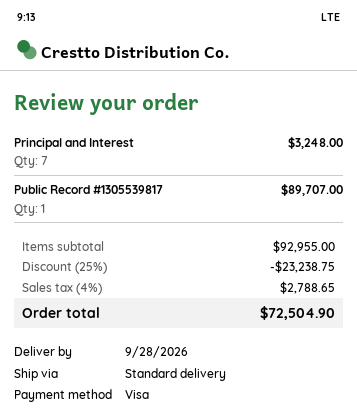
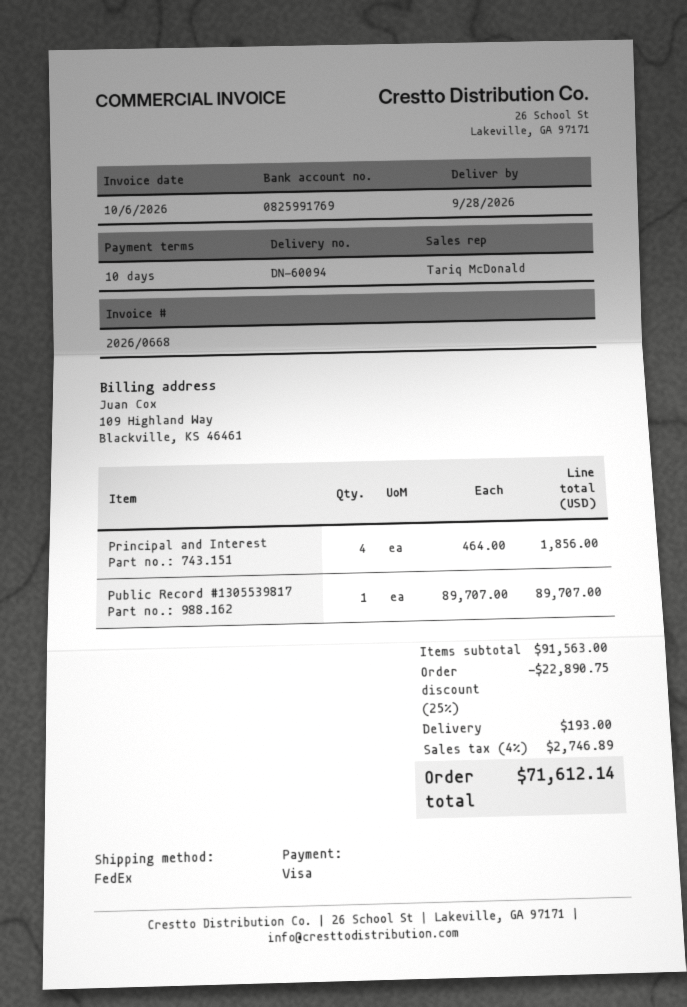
shipping method: standard -> FedEx
Principal and Interest: 7 for 3248.00 -> 4 for 1856.00
subtotal: 92955.00 -> 91563.00
discount: 25% = 23238.75 -> 25% = 22890.75
shipping: none -> 193.00
tax: 4% = 2788.65 -> 4% = 2746.89
total: 72504.90 -> 71612.14

